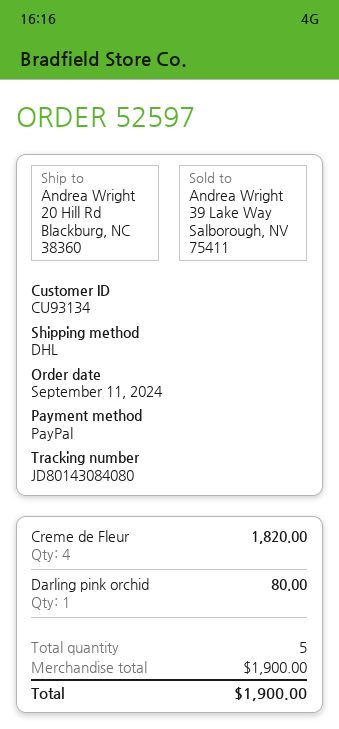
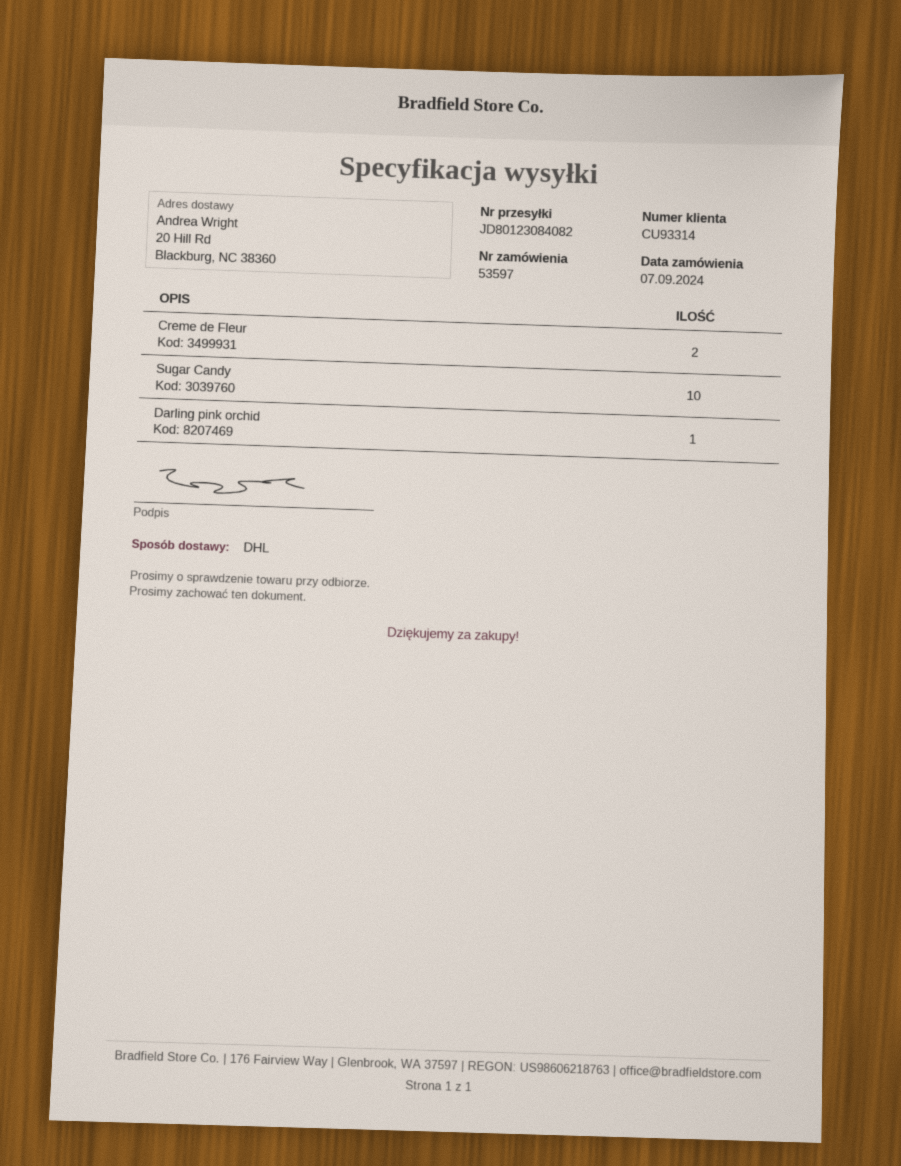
order number: 52597 -> 53597
order date: 2024-09-11 -> 2024-09-07
customer number: CU93134 -> CU93314
tracking number: JD80143084080 -> JD80123084082
Creme de Fleur: 4 -> 2
Sugar Candy: none -> 10

